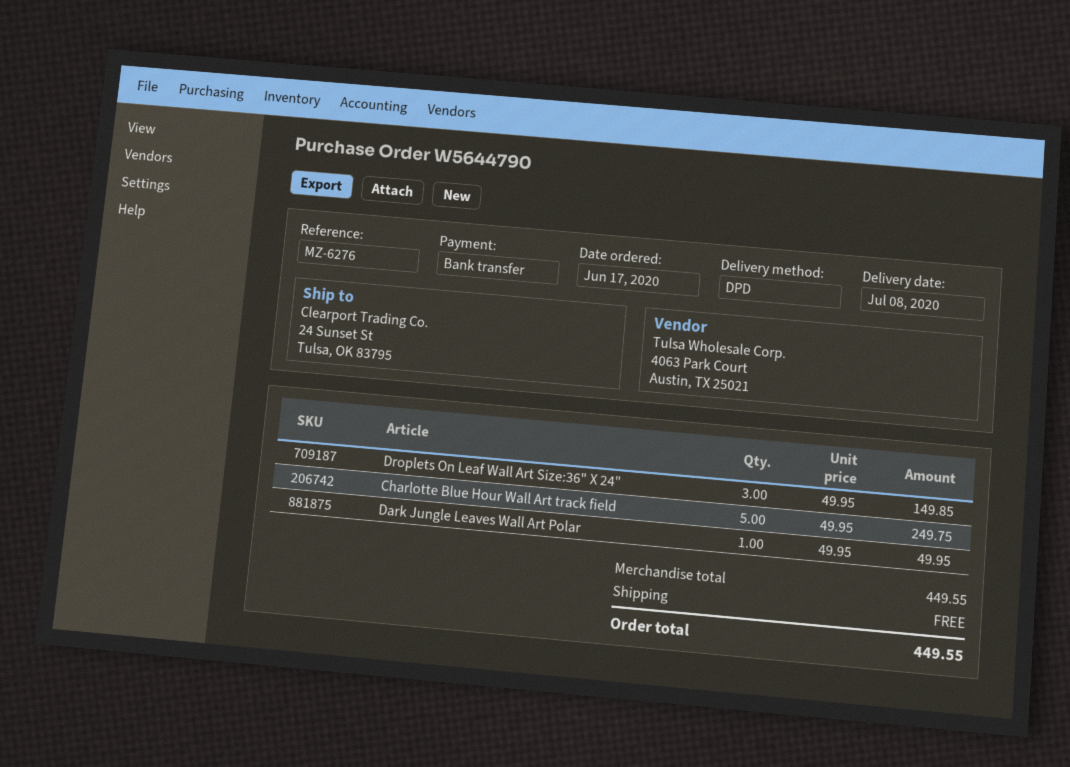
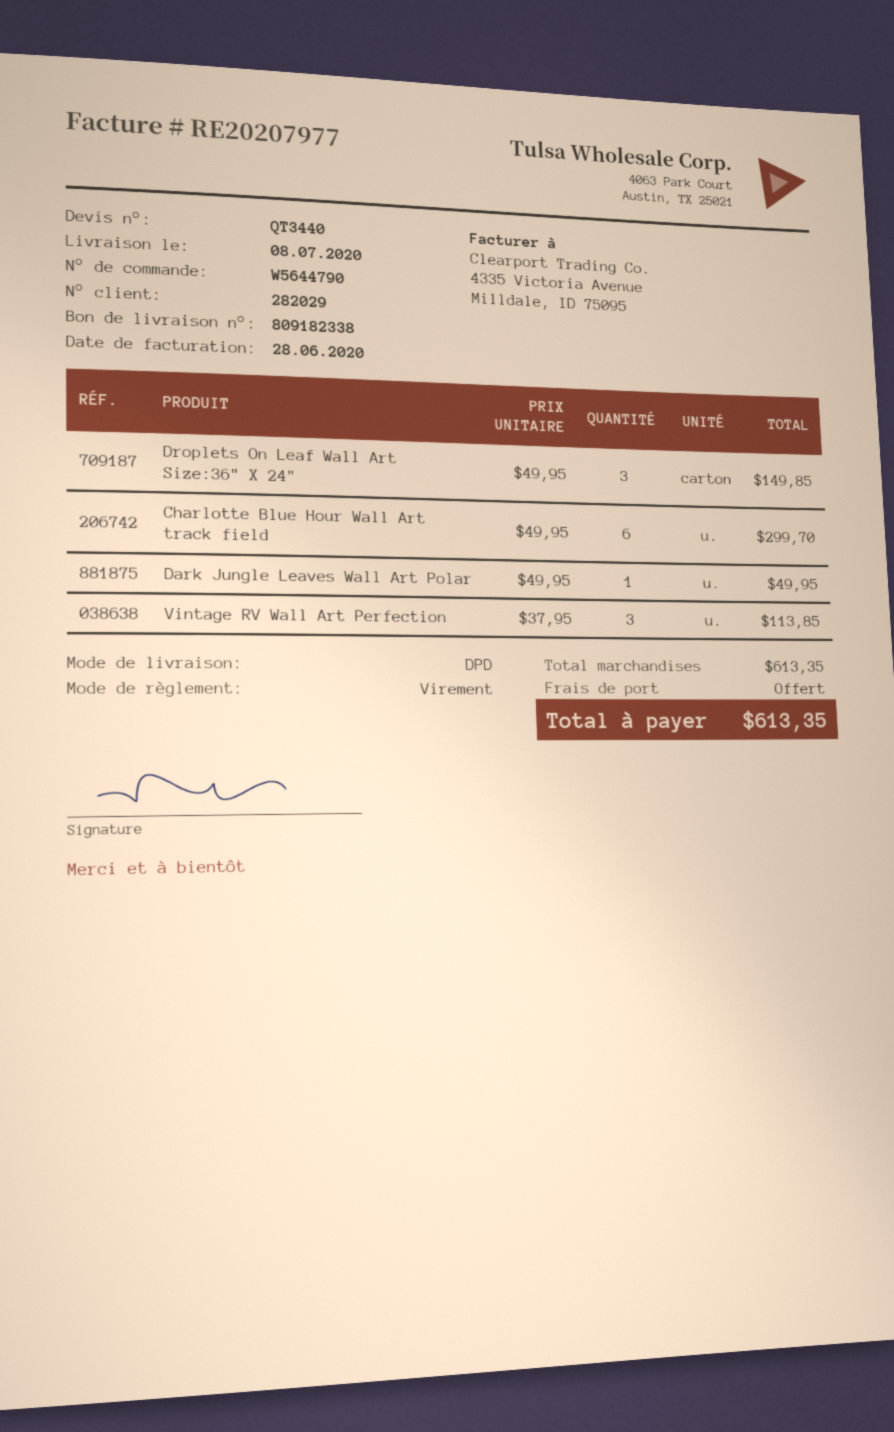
Charlotte Blue Hour Wall Art track field: 5 x 49.95 = 249.75 -> 6 x 49.95 = 299.70
Vintage RV Wall Art Perfection: none -> 3 x 37.95 = 113.85
subtotal: 449.55 -> 613.35
total: 449.55 -> 613.35

